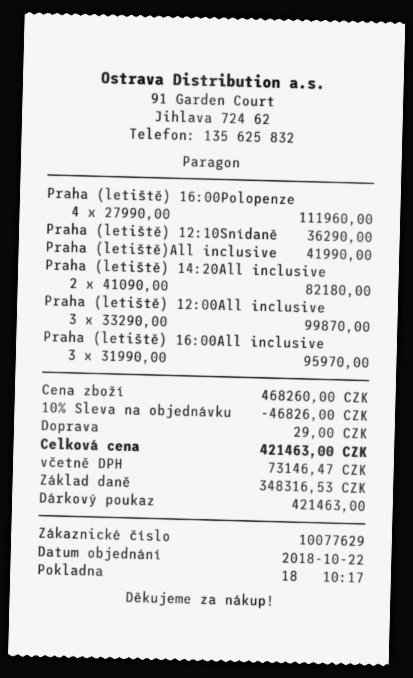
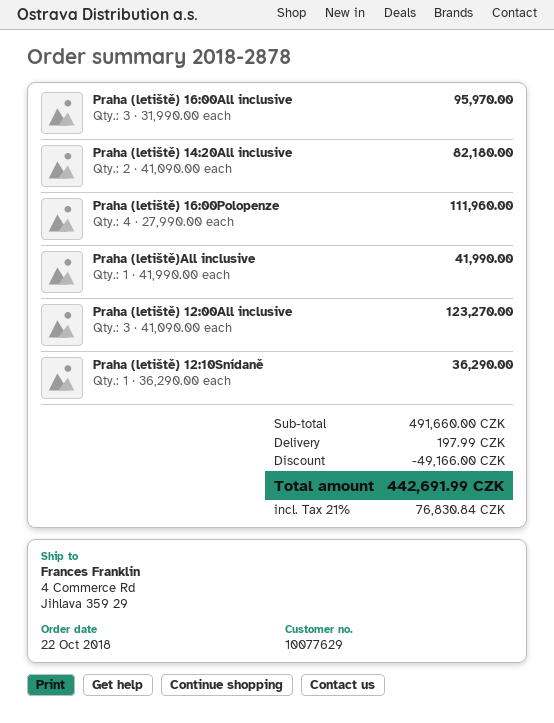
Praha (letiště) 12:00All inclusive: 3 x 33290.00 = 99870.00 -> 3 x 41090.00 = 123270.00
subtotal: 468260.00 -> 491660.00
discount: 46826.00 -> 49166.00
shipping: 29.00 -> 197.99
tax: 73146.47 -> 76830.84
total: 421463.00 -> 442691.99

